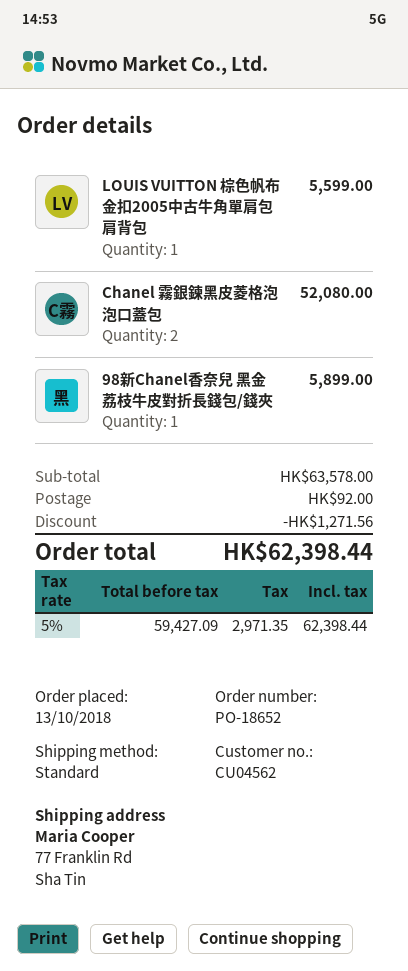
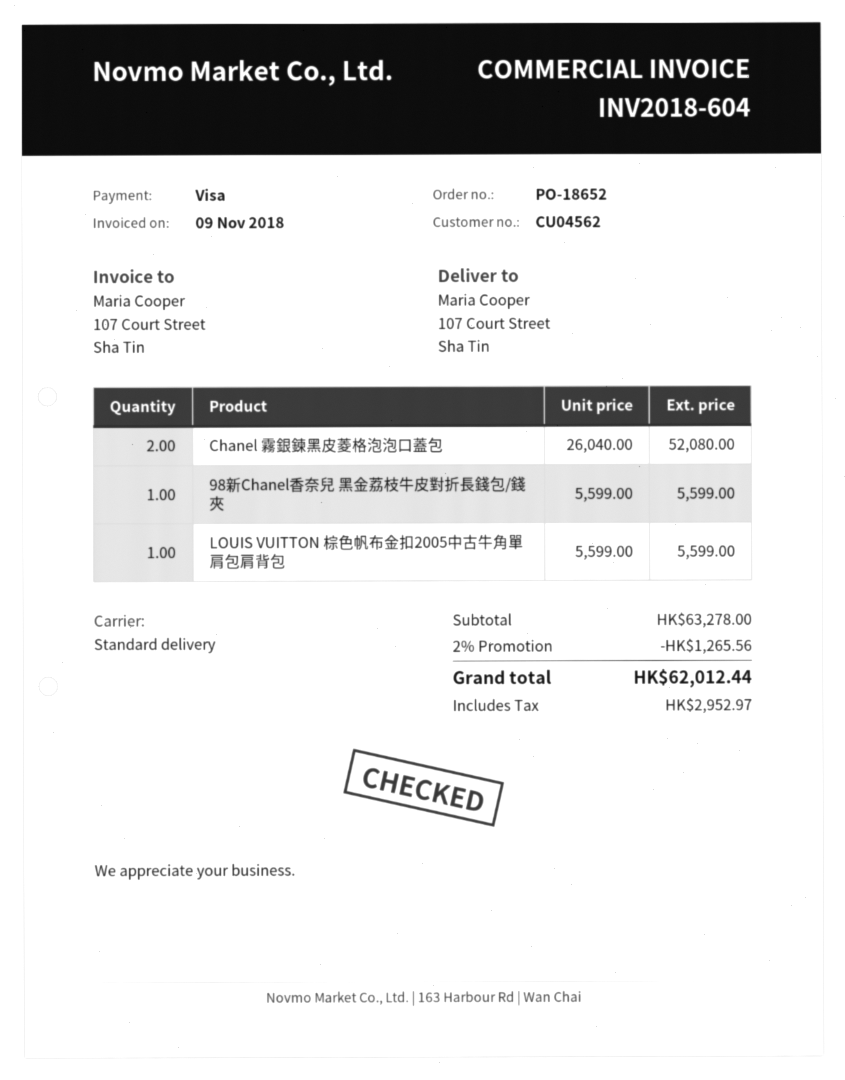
ship to: 77 Franklin Rd, Sha Tin -> 107 Court Street, Sha Tin
98新Chanel香奈兒 黑金荔枝牛皮對折長錢包/錢夾: 1 for 5899.00 -> 1 for 5599.00
subtotal: 63578.00 -> 63278.00
discount: 1271.56 -> 1265.56
shipping: 92.00 -> none
tax: 2971.35 -> 2952.97
total: 62398.44 -> 62012.44

